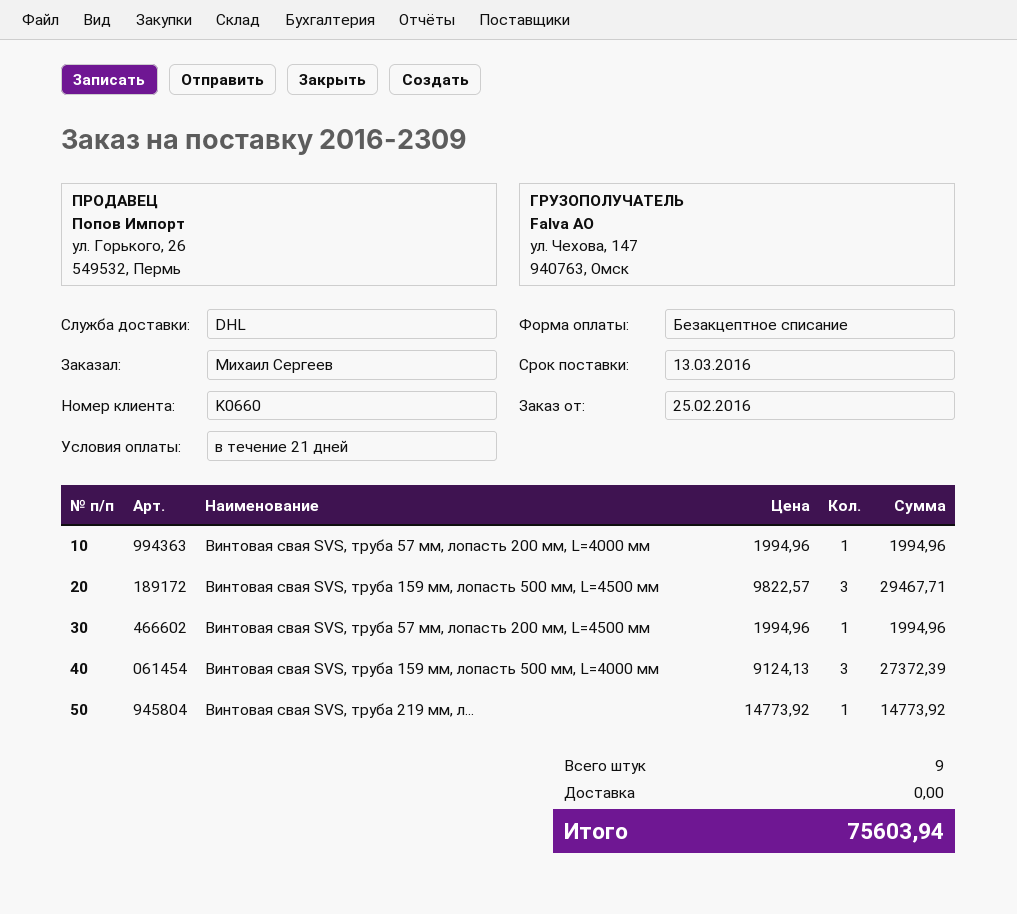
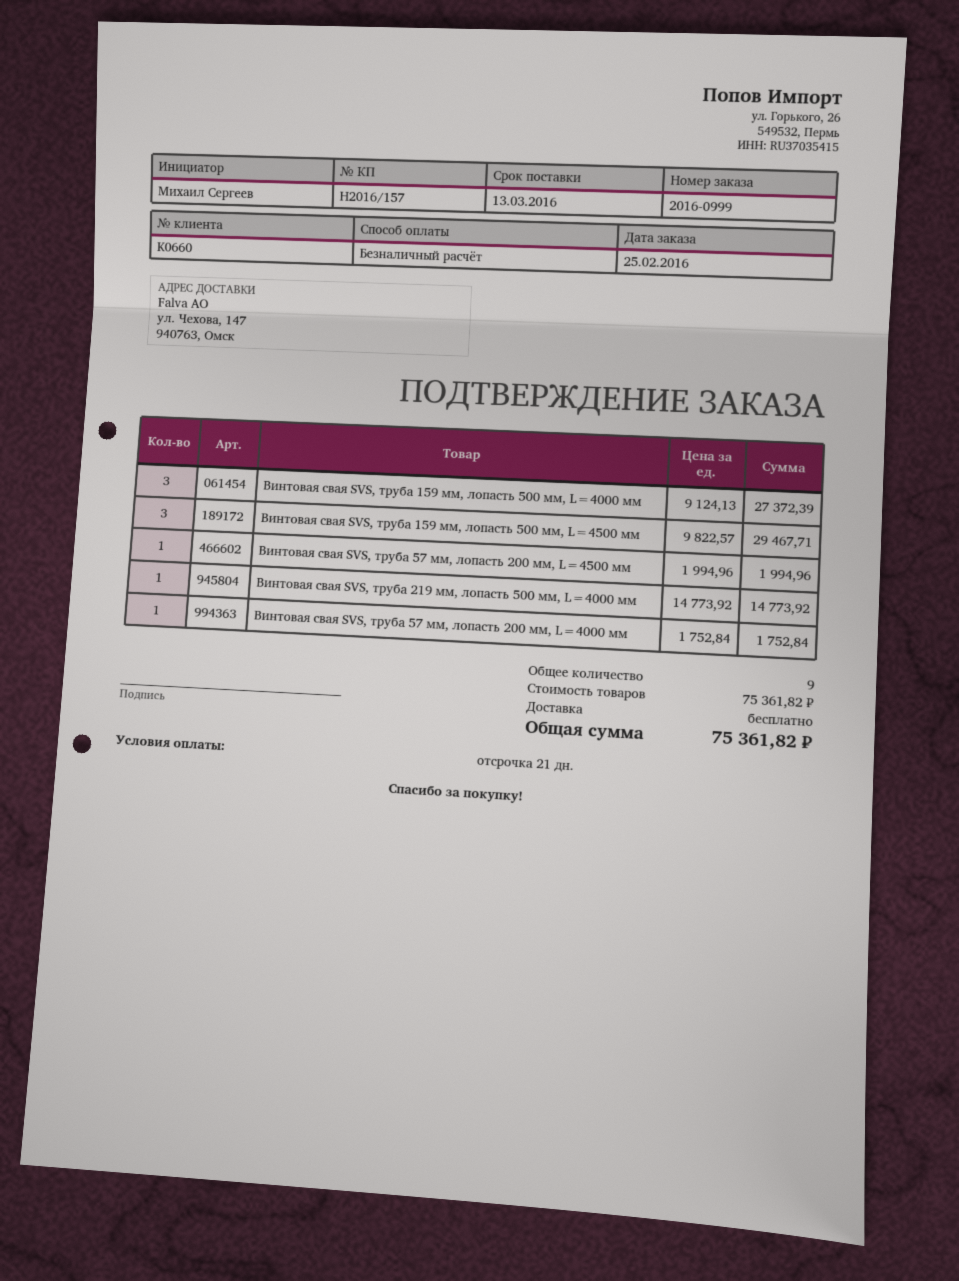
order number: 2016-2309 -> 2016-0999
payment method: direct debit -> bank transfer
Винтовая свая SVS, труба 57 мм, лопасть 200 мм, L=4000 мм: 1 x 1994.96 = 1994.96 -> 1 x 1752.84 = 1752.84
total: 75603.94 -> 75361.82

